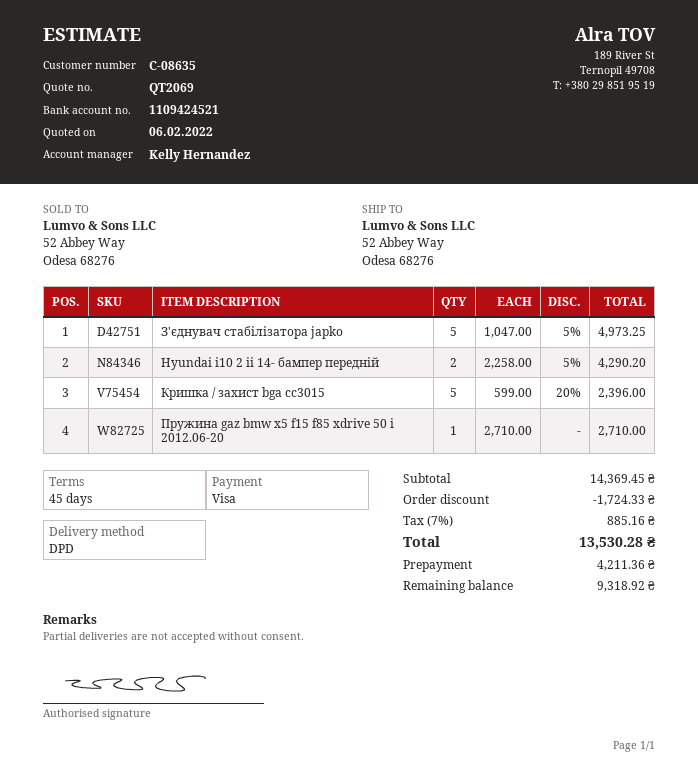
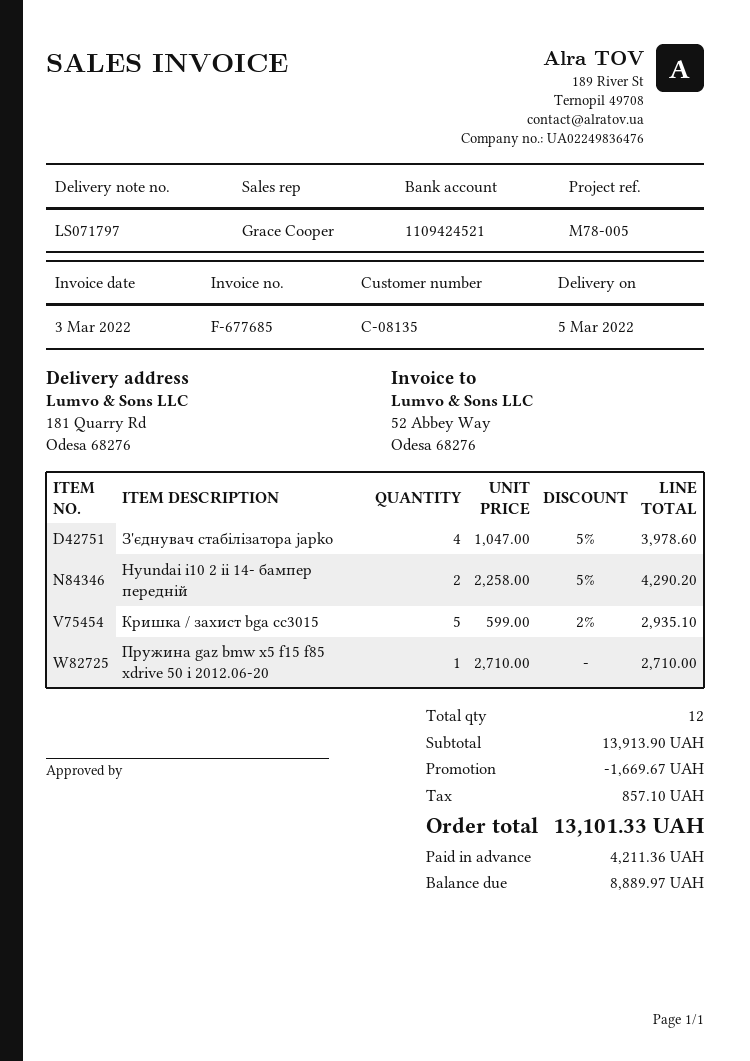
customer number: C-08635 -> C-08135
sales rep: Kelly Hernandez -> Grace Cooper
ship to: 52 Abbey Way, Odesa 68276 -> 181 Quarry Rd, Odesa 68276
З'єднувач стабілізатора japko: 5 x 1047.00 - 5% = 4973.25 -> 4 x 1047.00 - 5% = 3978.60
Кришка / захист bga cc3015: 5 x 599.00 - 20% = 2396.00 -> 5 x 599.00 - 2% = 2935.10
subtotal: 14369.45 -> 13913.90
discount: 1724.33 -> 1669.67
tax: 885.16 -> 857.10
total: 13530.28 -> 13101.33
balance: 9318.92 -> 8889.97

